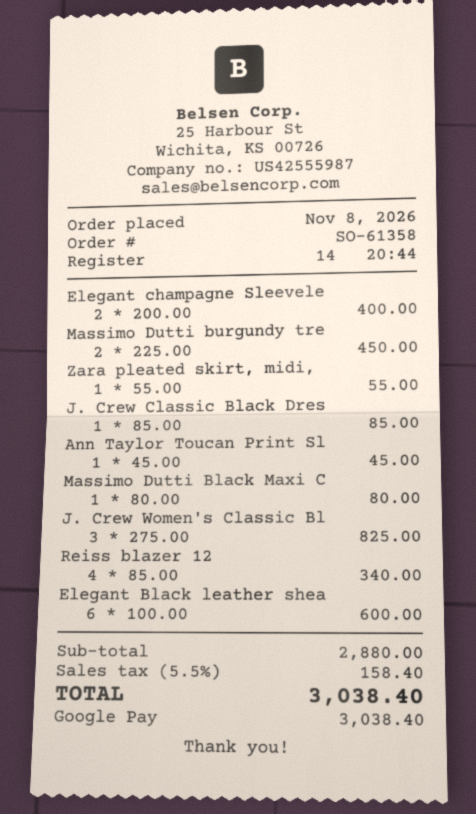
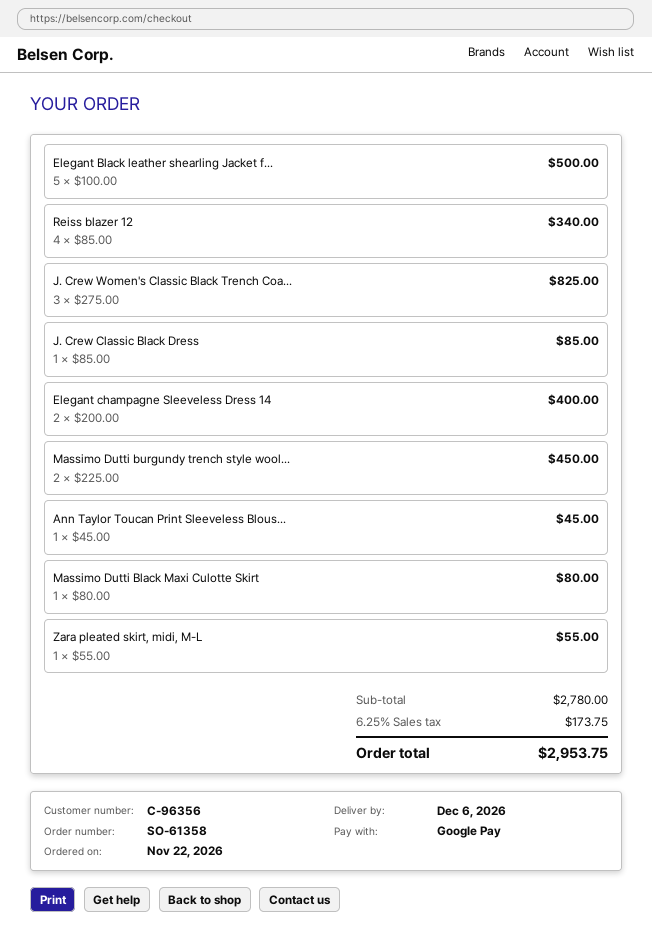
order date: 2026-11-08 -> 2026-11-22
Elegant Black leather shea: 6 x 100.00 = 600.00 -> 5 x 100.00 = 500.00
subtotal: 2880.00 -> 2780.00
tax: 5.5% = 158.40 -> 6.25% = 173.75
total: 3038.40 -> 2953.75

